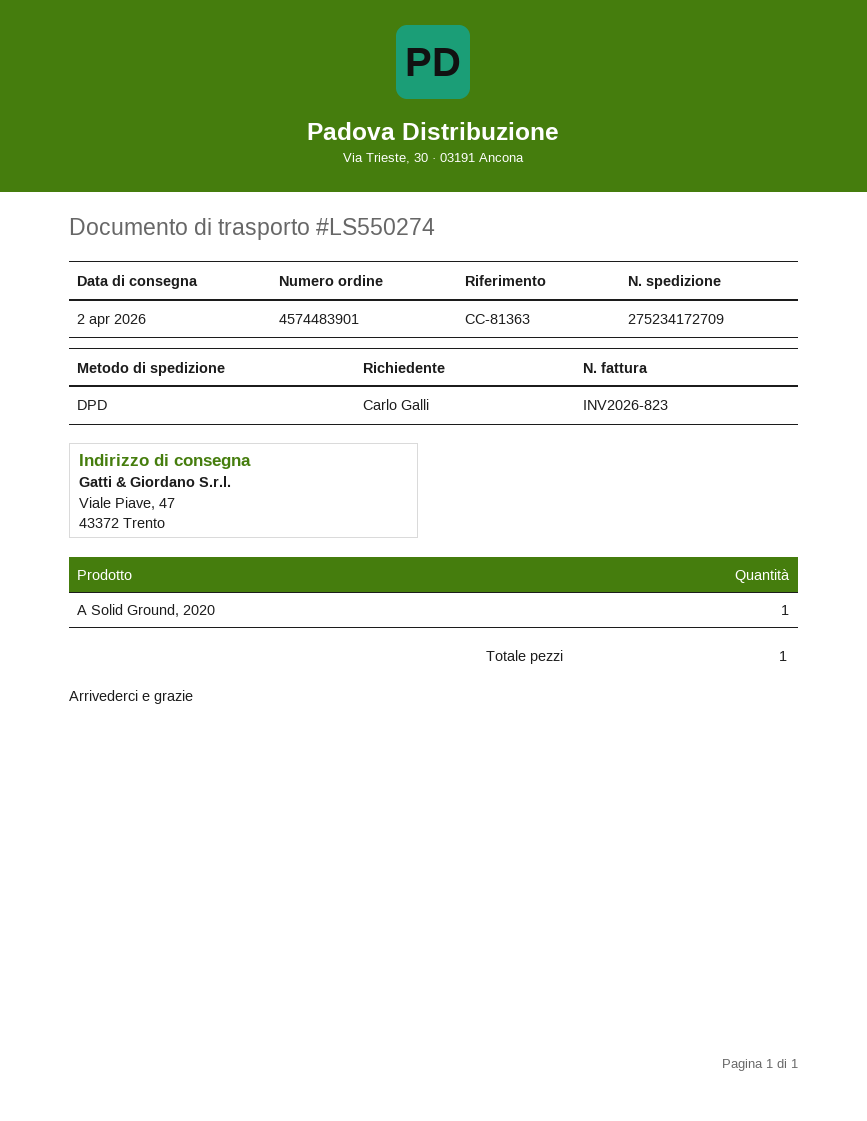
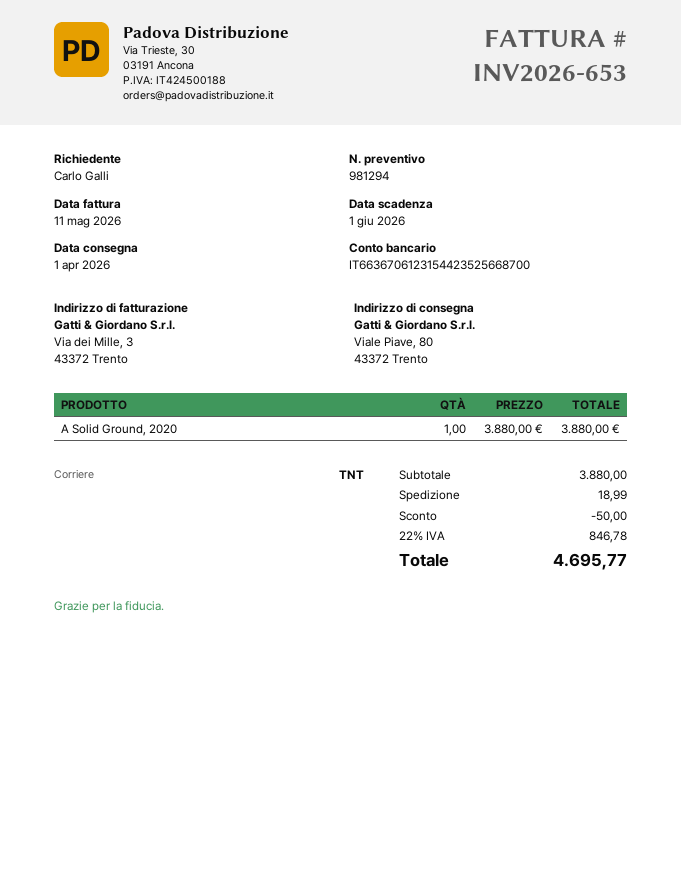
delivery date: 2026-04-02 -> 2026-04-01
invoice number: INV2026-823 -> INV2026-653
shipping method: DPD -> TNT
ship to: Viale Piave, 47, 43372 Trento -> Viale Piave, 80, 43372 Trento

